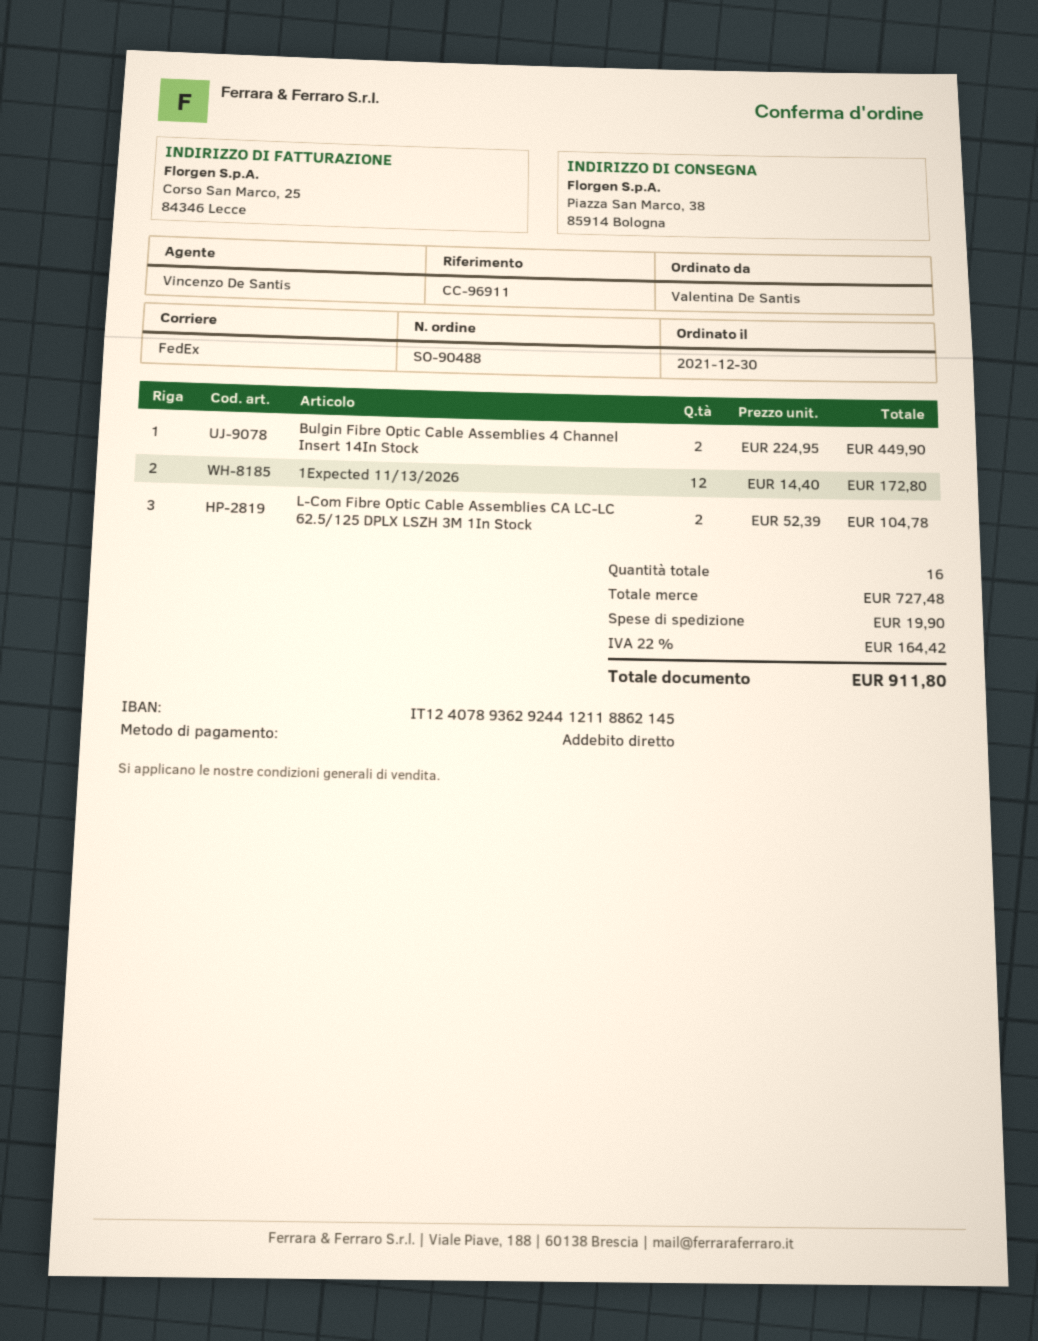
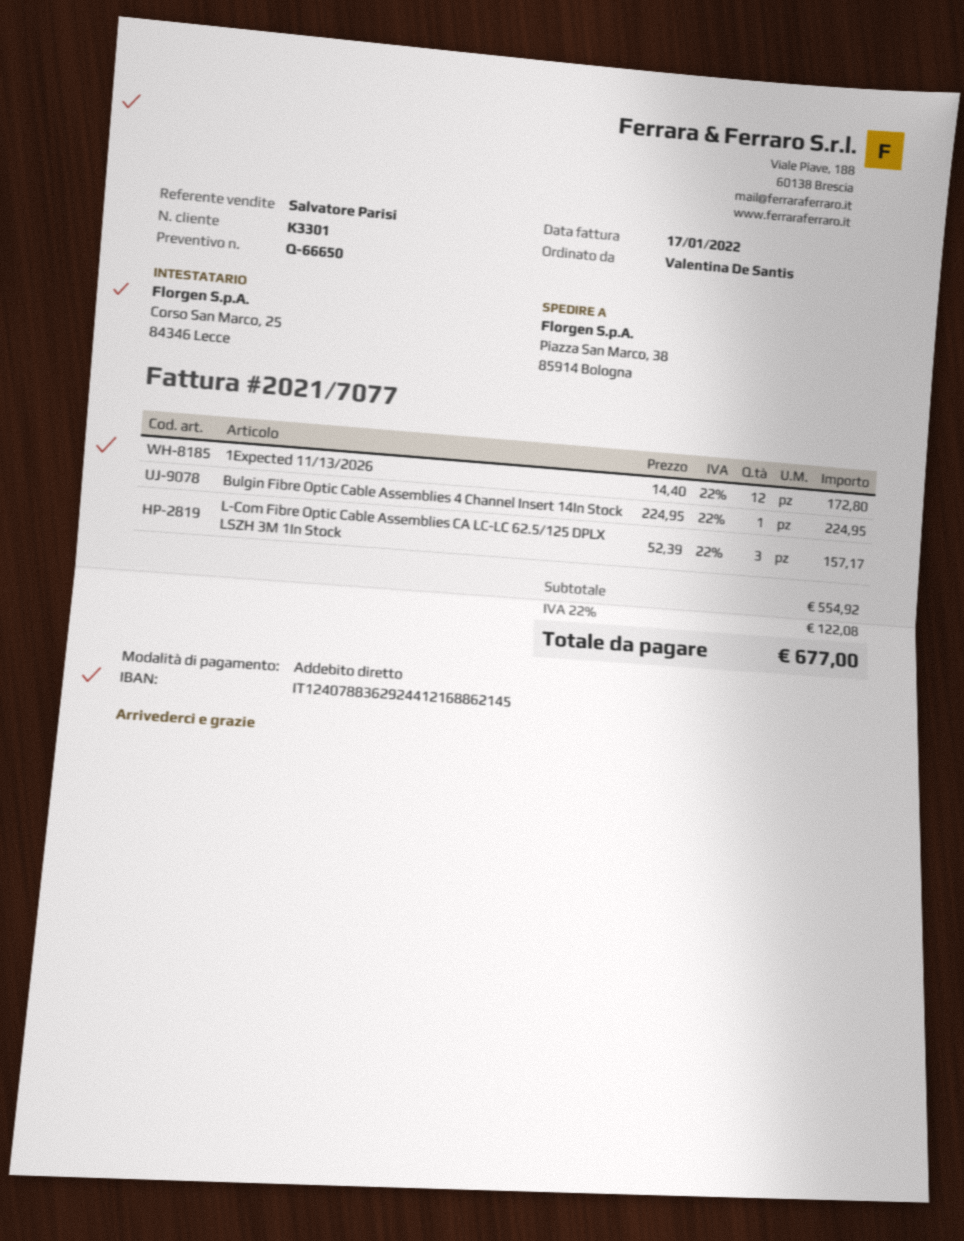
sales rep: Vincenzo De Santis -> Salvatore Parisi
bank account: IT1240789362924412118862145 -> IT1240788362924412168862145
Bulgin Fibre Optic Cable Assemblies 4 Channel Insert 14In Stock: 2 x 224.95 = 449.90 -> 1 x 224.95 = 224.95
L-Com Fibre Optic Cable Assemblies CA LC-LC 62.5/125 DPLX LSZH 3M 1In Stock: 2 x 52.39 = 104.78 -> 3 x 52.39 = 157.17
subtotal: 727.48 -> 554.92
shipping: 19.90 -> none
tax: 22% = 164.42 -> 22% = 122.08
total: 911.80 -> 677.00

